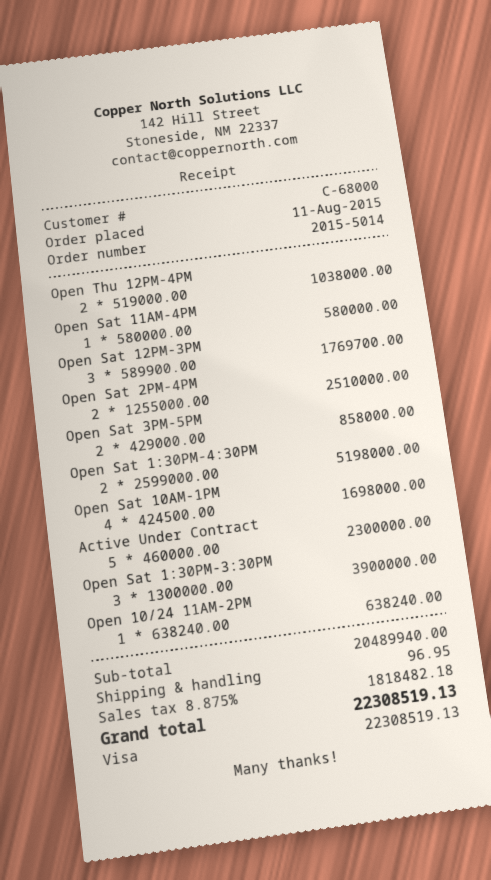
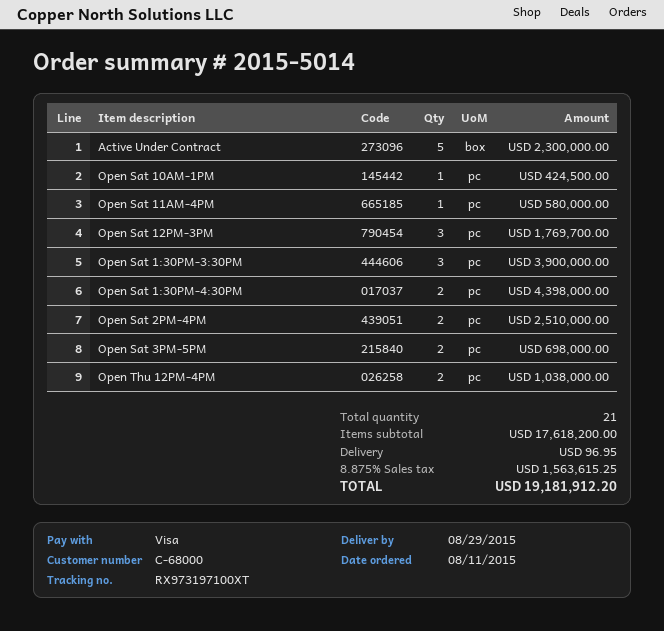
Open Sat 3PM-5PM: 2 for 858000.00 -> 2 for 698000.00
Open Sat 1:30PM-4:30PM: 2 for 5198000.00 -> 2 for 4398000.00
Open Sat 10AM-1PM: 4 for 1698000.00 -> 1 for 424500.00
Open 10/24 11AM-2PM: 1 for 638240.00 -> none
subtotal: 20489940.00 -> 17618200.00
tax: 8.875% = 1818482.18 -> 8.875% = 1563615.25
total: 22308519.13 -> 19181912.20

